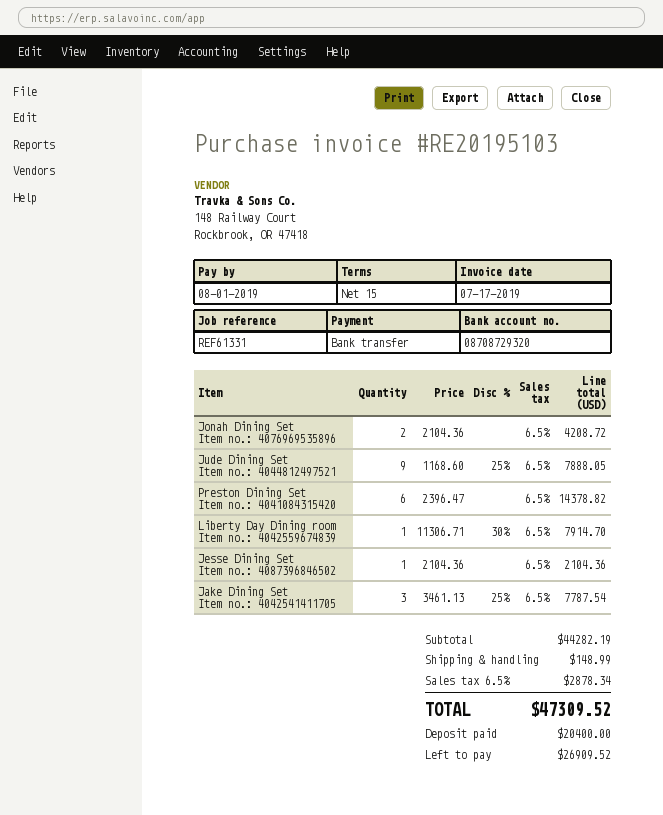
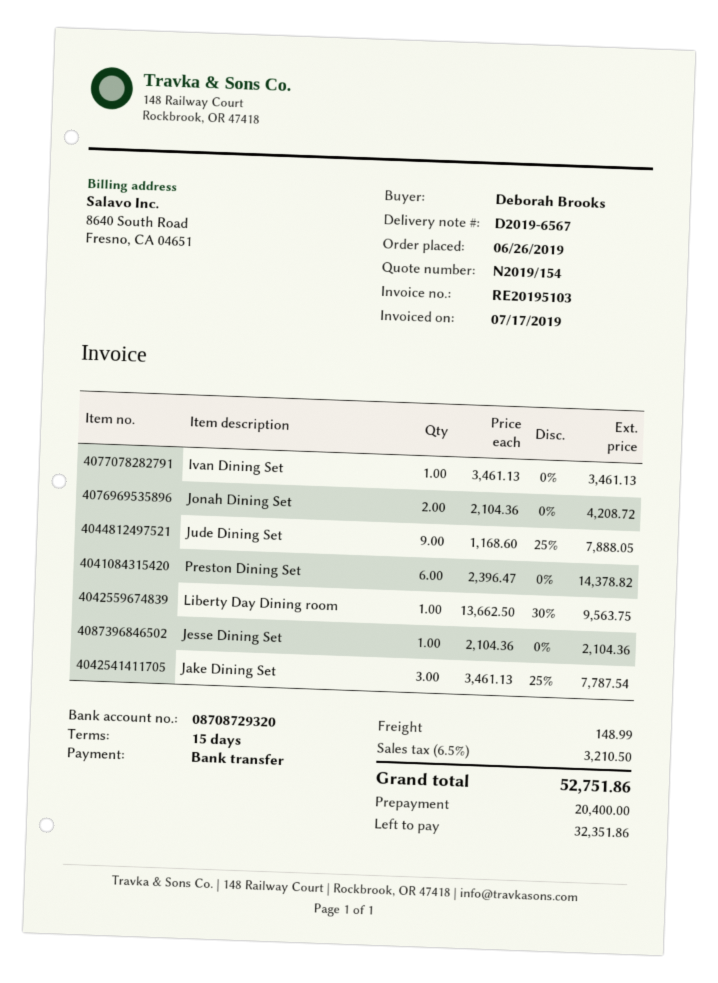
Liberty Day Dining room: 1 x 11306.71 - 30% = 7914.70 -> 1 x 13662.50 - 30% = 9563.75
Ivan Dining Set: none -> 1 x 3461.13 = 3461.13
tax: 6.5% = 2878.34 -> 6.5% = 3210.50
total: 47309.52 -> 52751.86
balance: 26909.52 -> 32351.86

